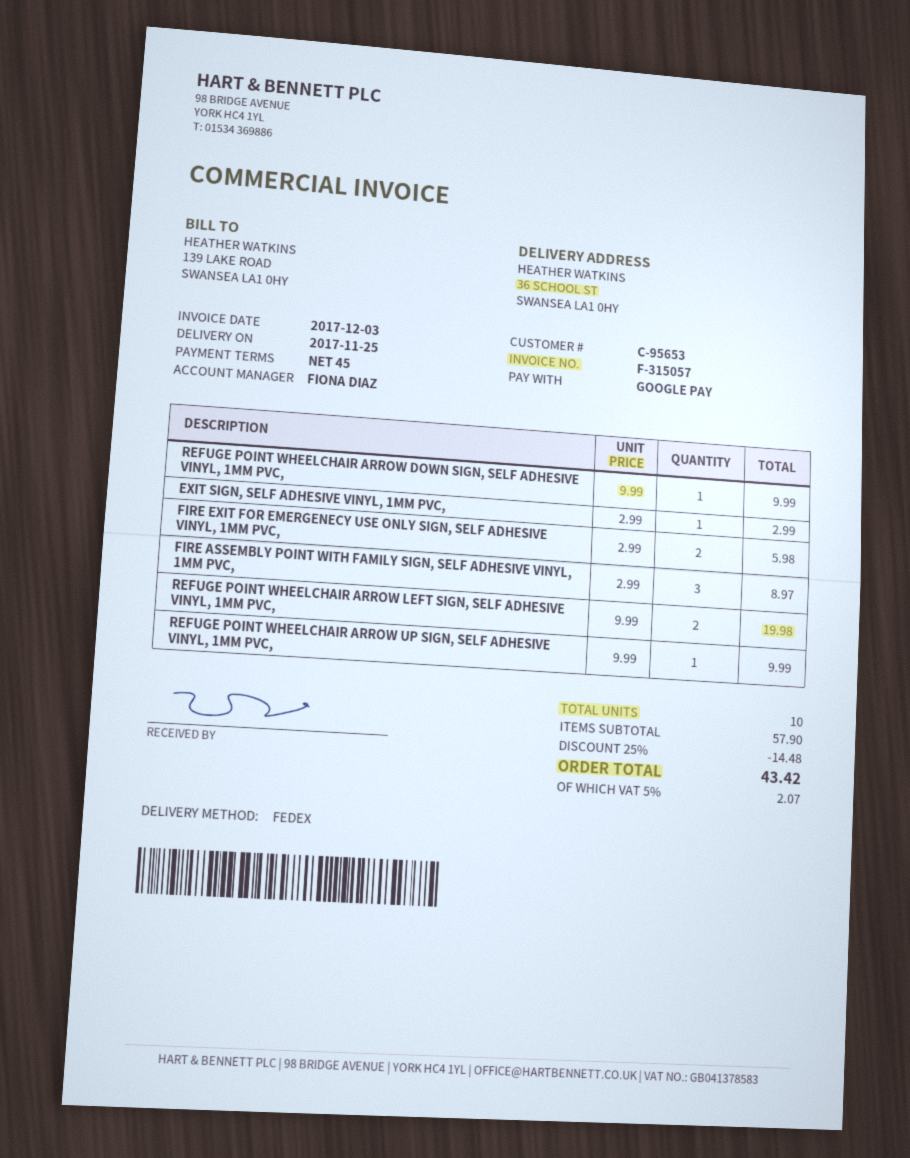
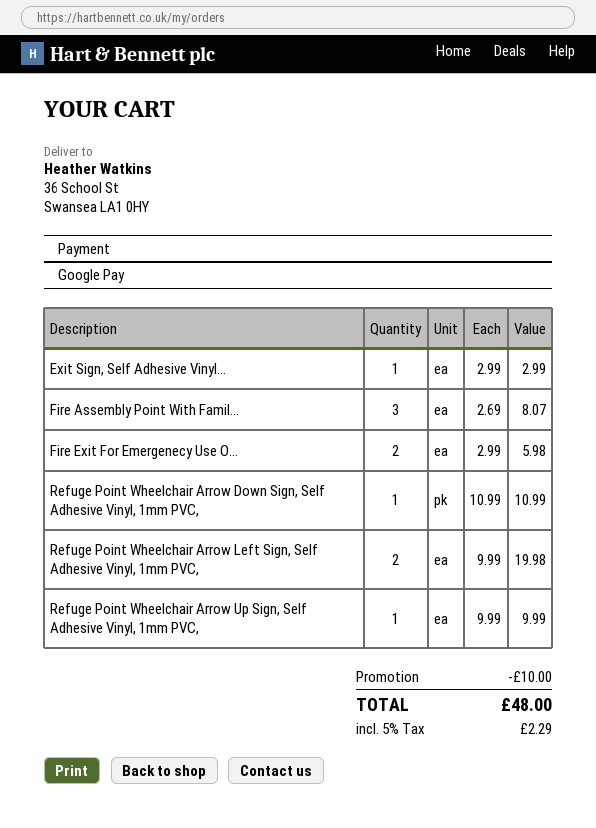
REFUGE POINT WHEELCHAIR ARROW DOWN SIGN, SELF ADHESIVE VINYL, 1MM PVC,: 1 x 9.99 = 9.99 -> 1 x 10.99 = 10.99
FIRE ASSEMBLY POINT WITH FAMILY SIGN, SELF ADHESIVE VINYL, 1MM PVC,: 3 x 2.99 = 8.97 -> 3 x 2.69 = 8.07
discount: 14.48 -> 10.00
tax: 5% = 2.07 -> 5% = 2.29
total: 43.42 -> 48.00

